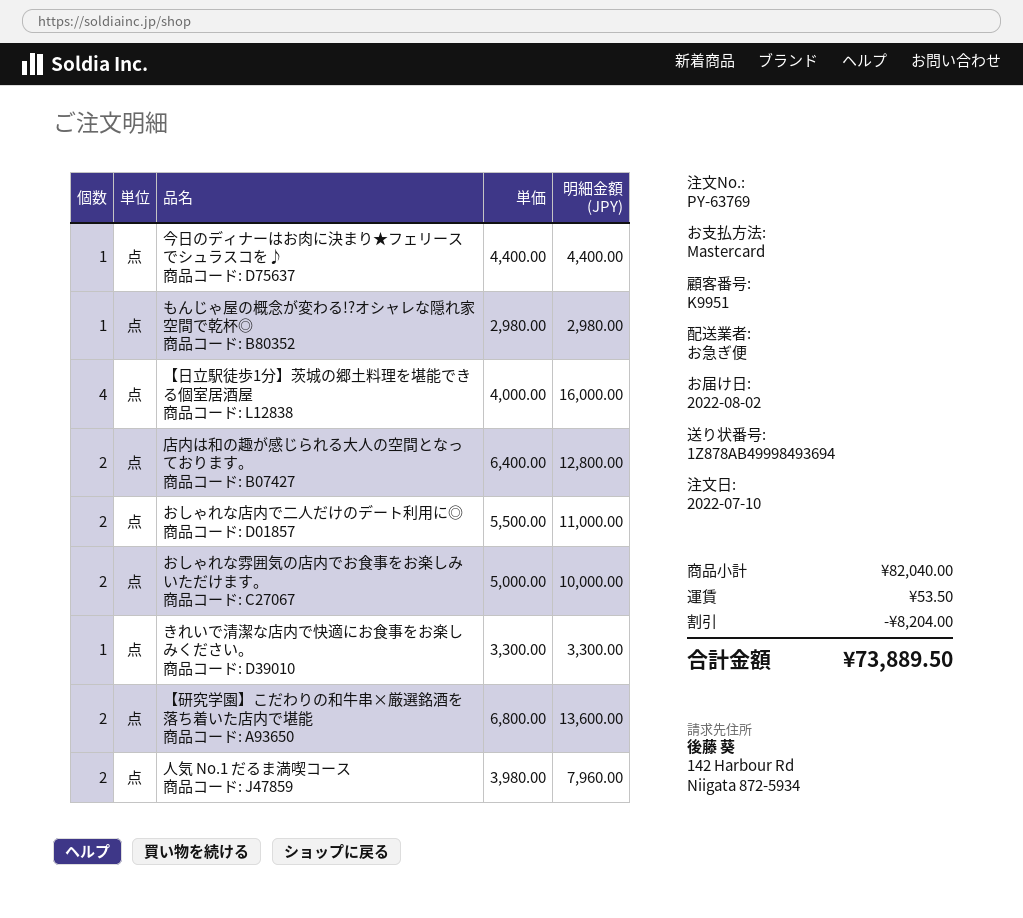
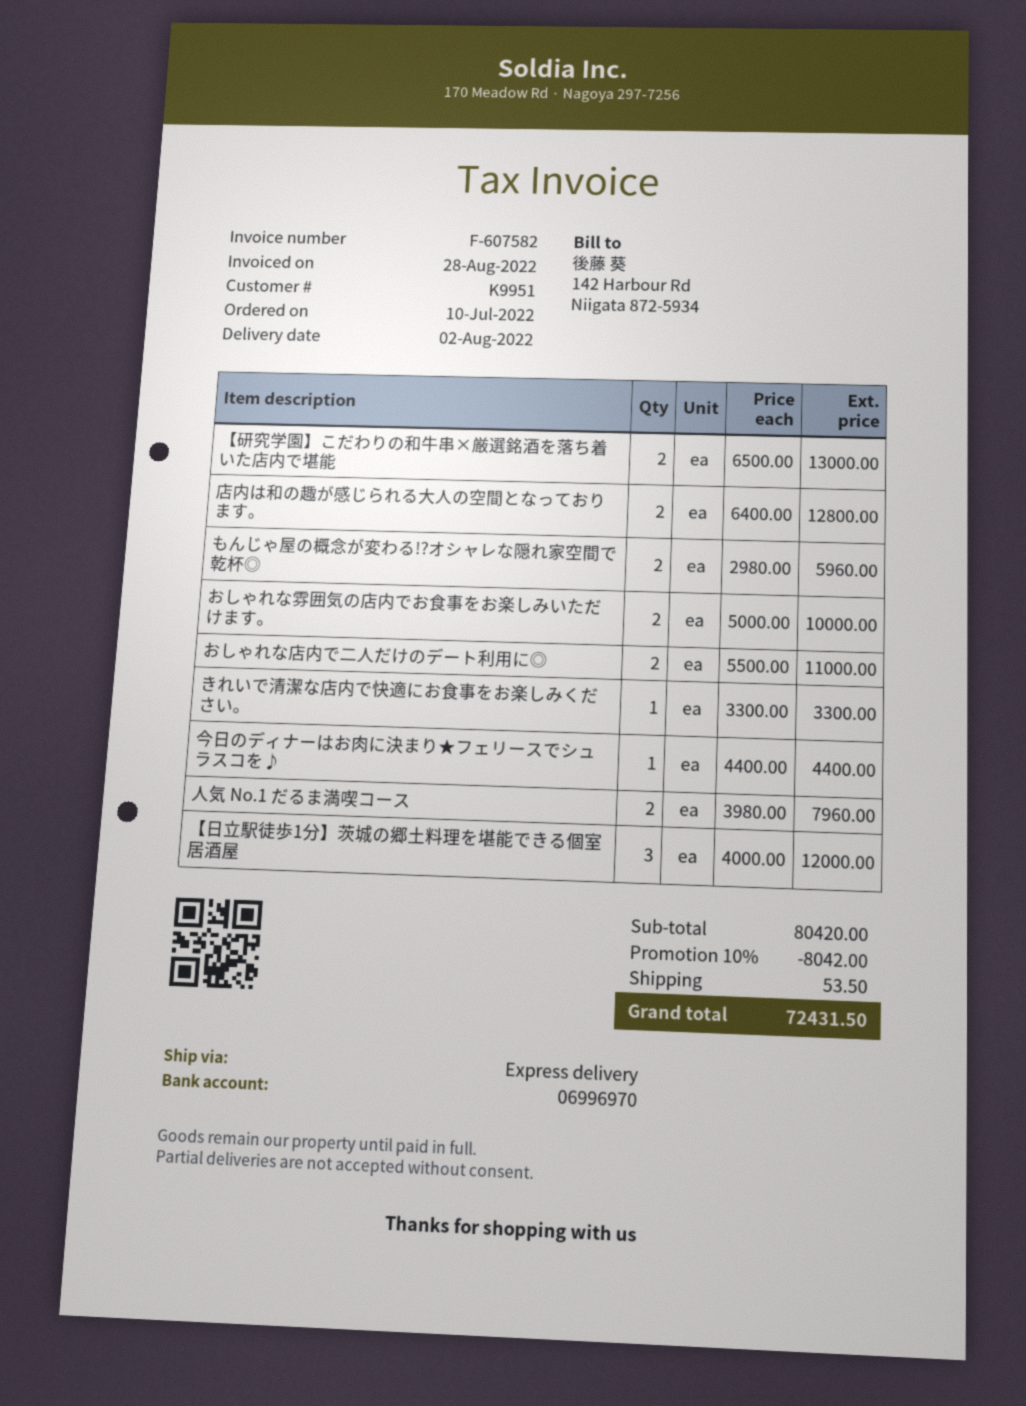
もんじゃ屋の概念が変わる!?オシャレな隠れ家空間で乾杯◎: 1 x 2980.00 = 2980.00 -> 2 x 2980.00 = 5960.00
【日立駅徒歩1分】茨城の郷土料理を堪能できる個室居酒屋: 4 x 4000.00 = 16000.00 -> 3 x 4000.00 = 12000.00
【研究学園】こだわりの和牛串×厳選銘酒を落ち着いた店内で堪能: 2 x 6800.00 = 13600.00 -> 2 x 6500.00 = 13000.00
subtotal: 82040.00 -> 80420.00
discount: 8204.00 -> 8042.00
total: 73889.50 -> 72431.50

